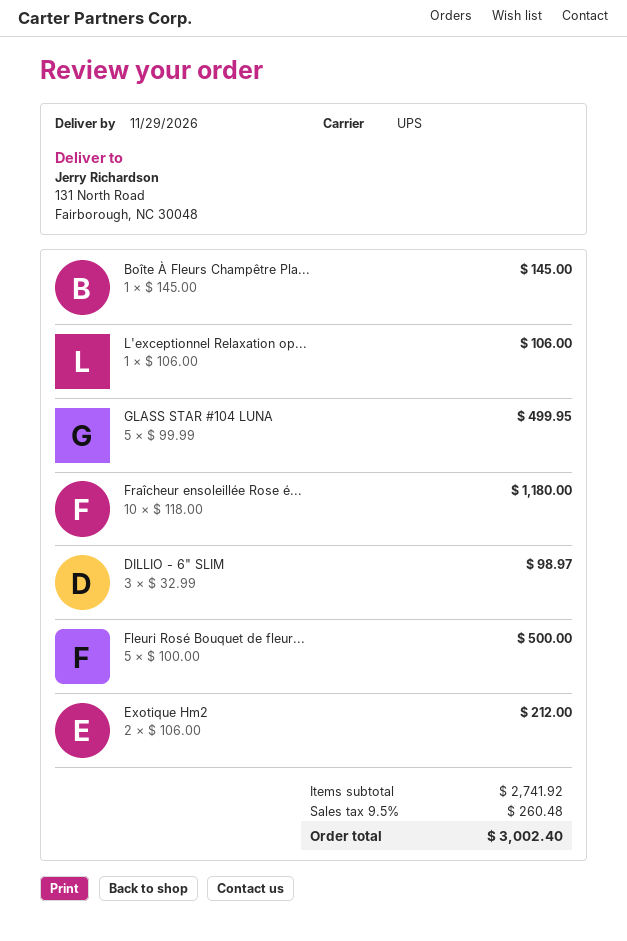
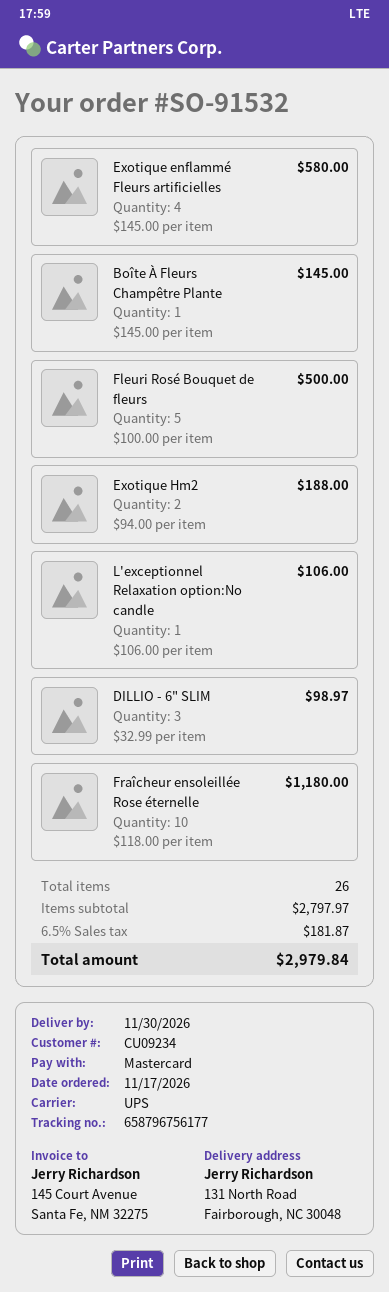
delivery date: 2026-11-29 -> 2026-11-30
GLASS STAR #104 LUNA: 5 x 99.99 = 499.95 -> none
Exotique Hm2: 2 x 106.00 = 212.00 -> 2 x 94.00 = 188.00
Exotique enflammé Fleurs artificielles: none -> 4 x 145.00 = 580.00
subtotal: 2741.92 -> 2797.97
tax: 9.5% = 260.48 -> 6.5% = 181.87
total: 3002.40 -> 2979.84

